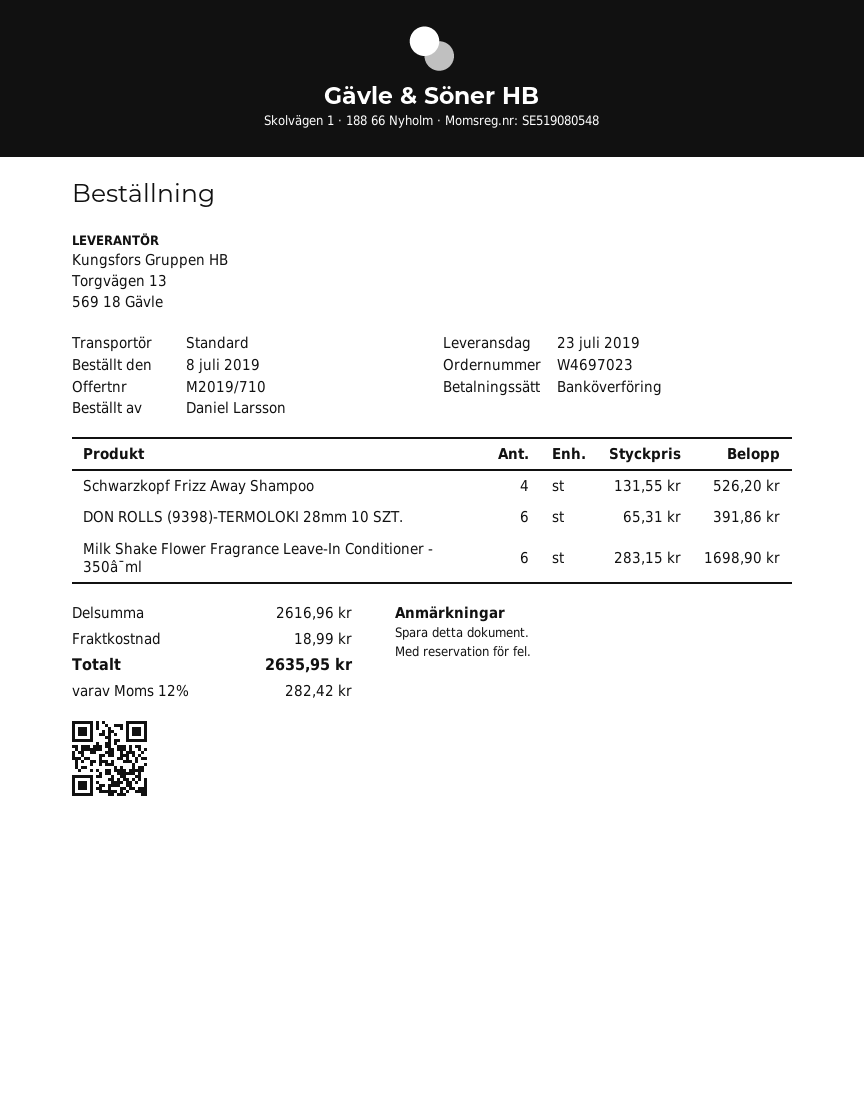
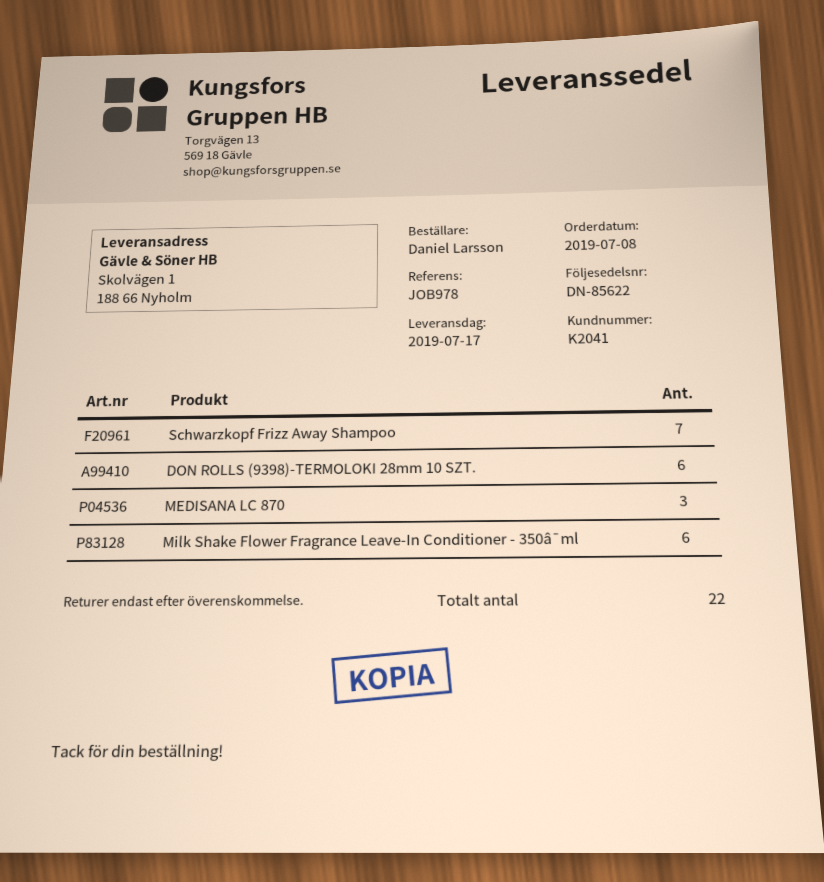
delivery date: 2019-07-23 -> 2019-07-17
Schwarzkopf Frizz Away Shampoo: 4 -> 7
MEDISANA LC 870: none -> 3

